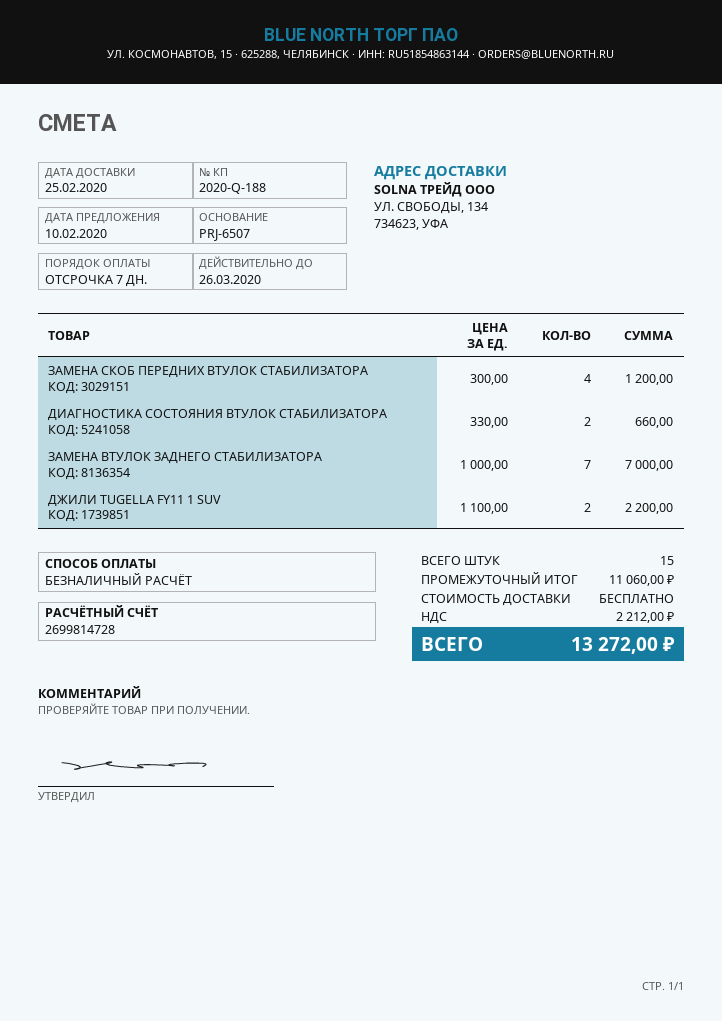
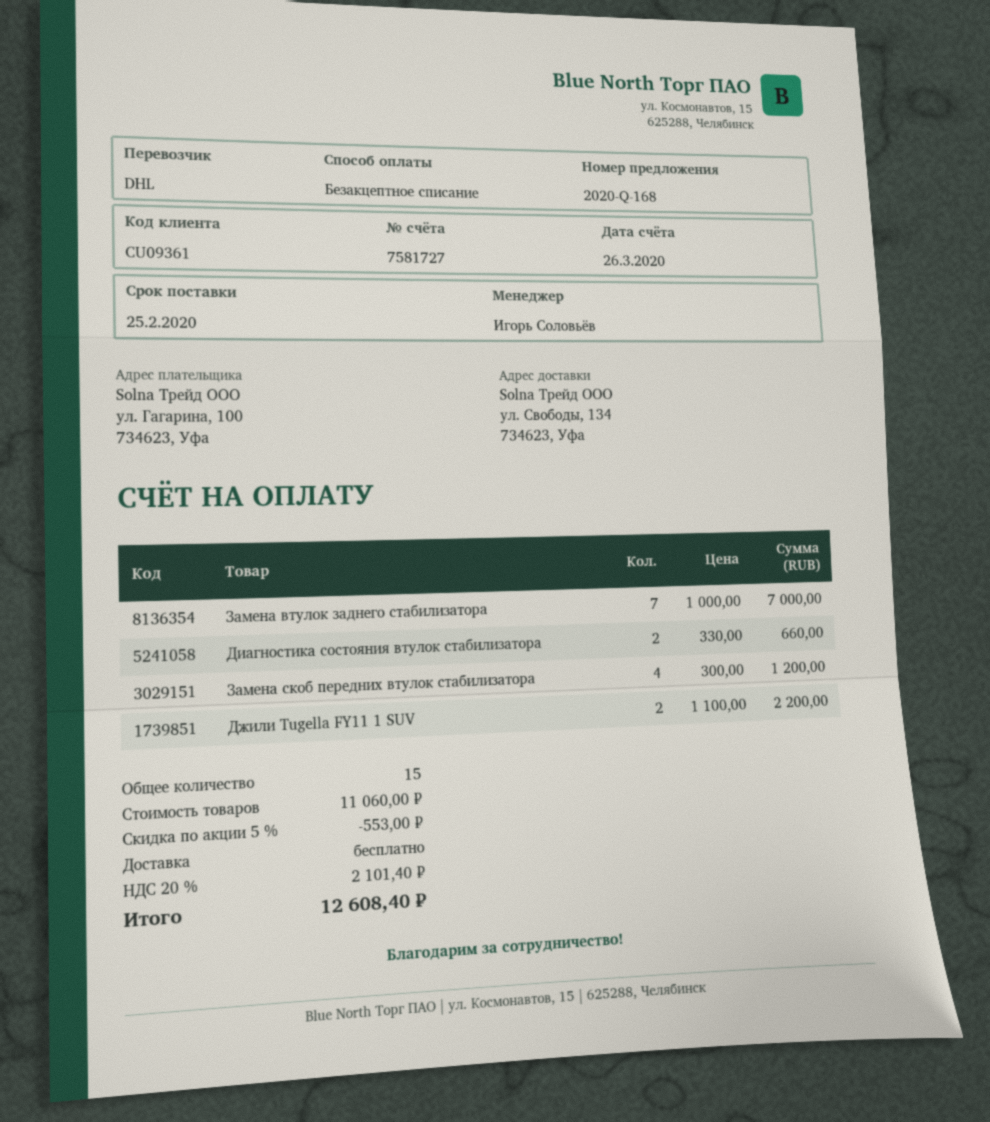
quote number: 2020-Q-188 -> 2020-Q-168
payment method: bank transfer -> direct debit
discount: none -> 5% = 553.00
tax: 2212.00 -> 2101.40
total: 13272.00 -> 12608.40

